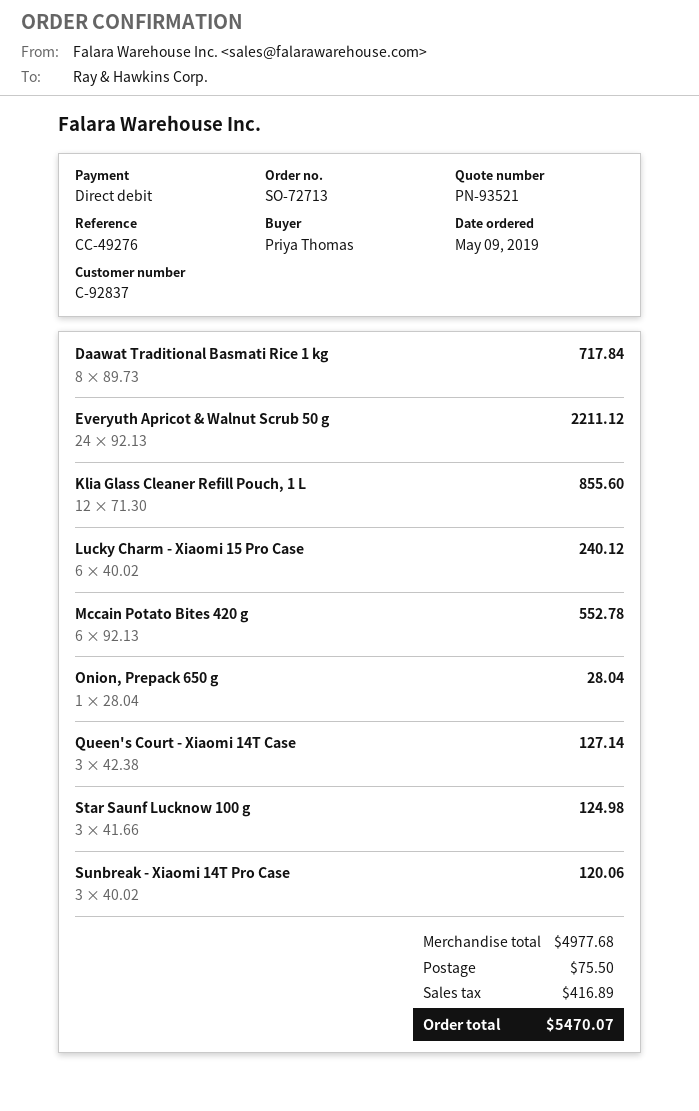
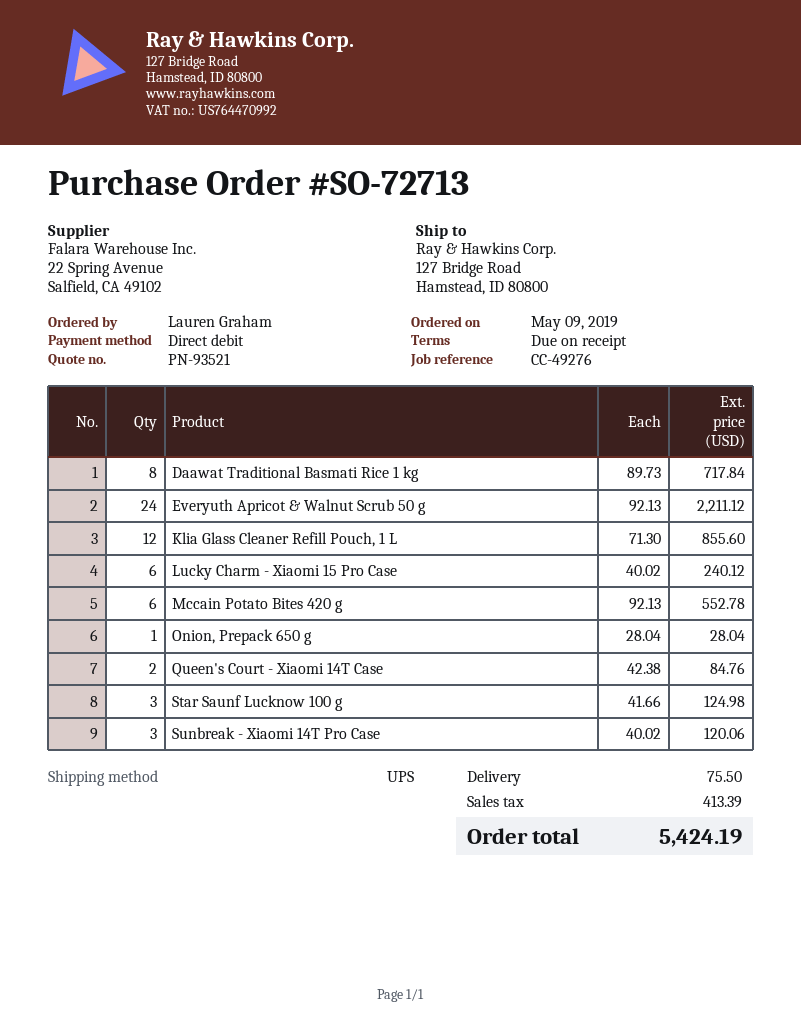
ordered by: Priya Thomas -> Lauren Graham
Queen's Court - Xiaomi 14T Case: 3 x 42.38 = 127.14 -> 2 x 42.38 = 84.76
tax: 416.89 -> 413.39
total: 5470.07 -> 5424.19

